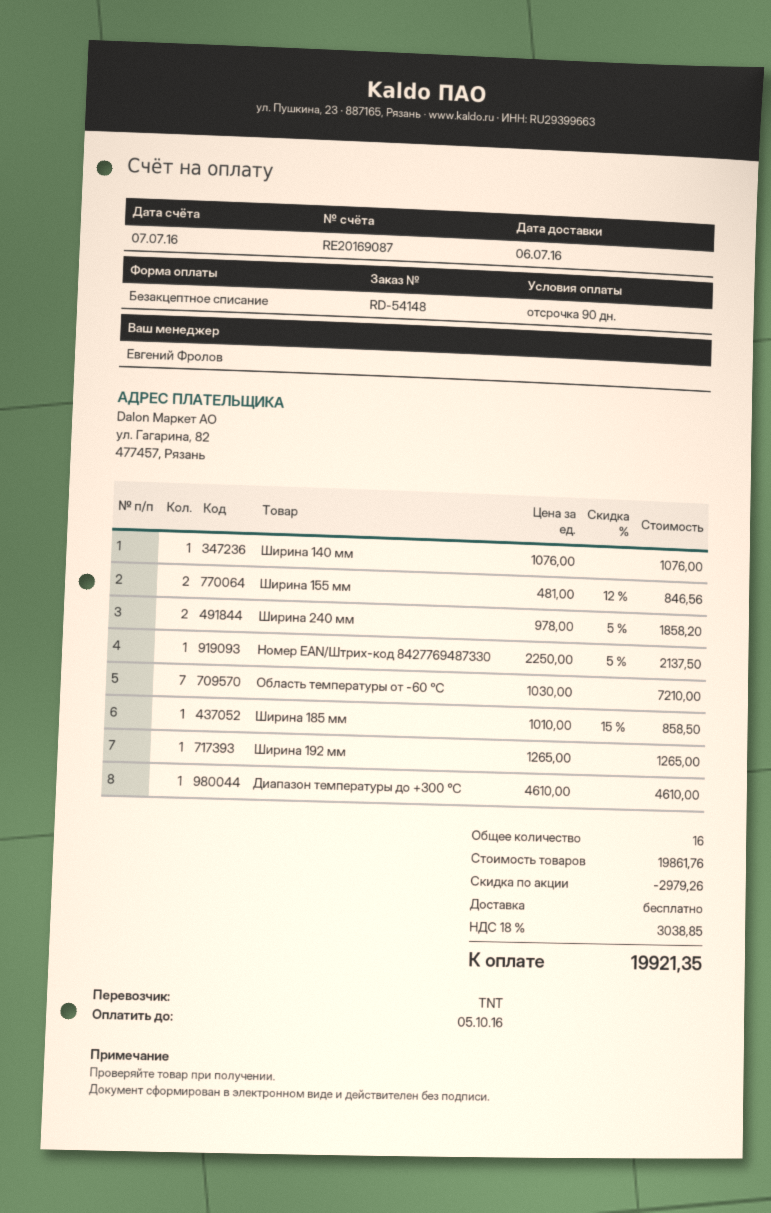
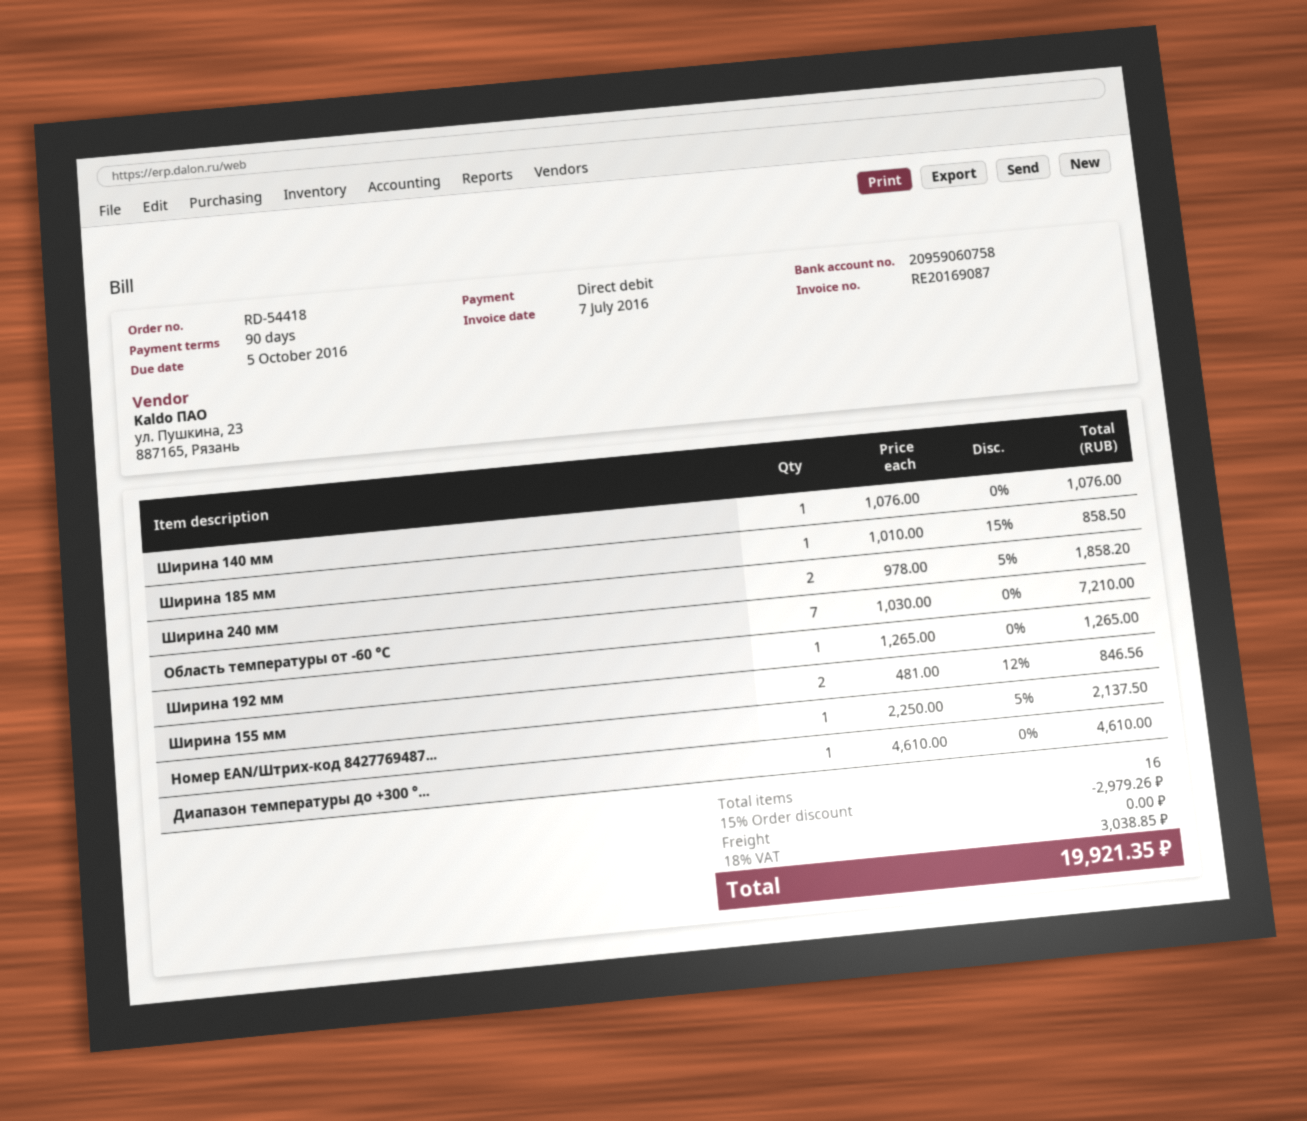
order number: RD-54148 -> RD-54418

